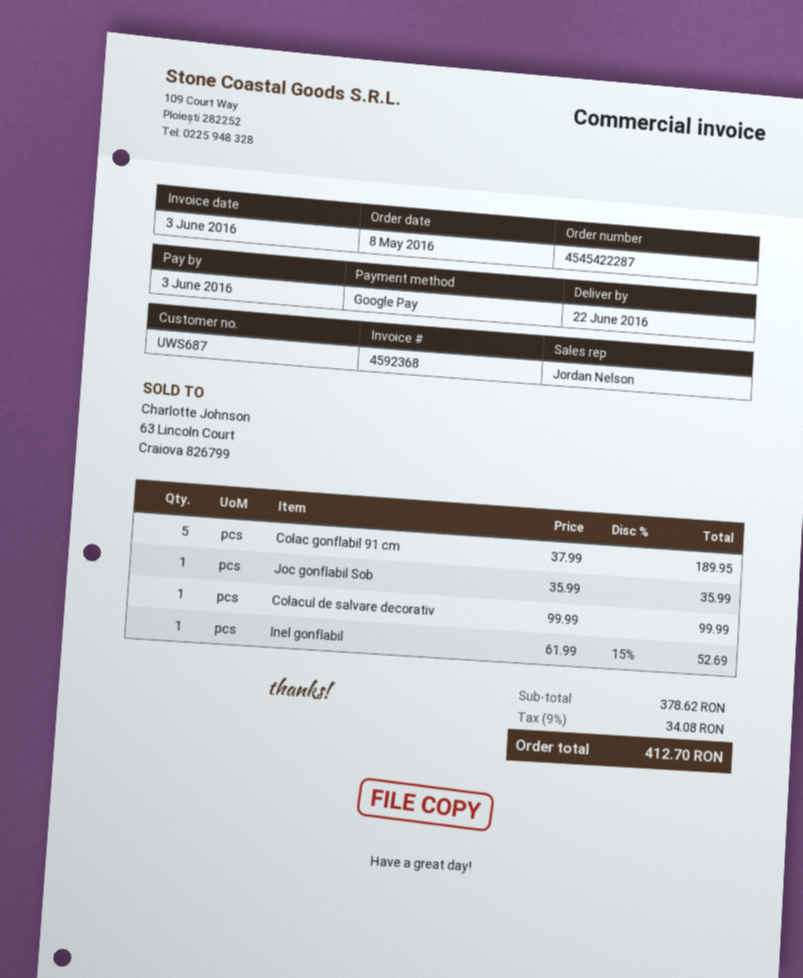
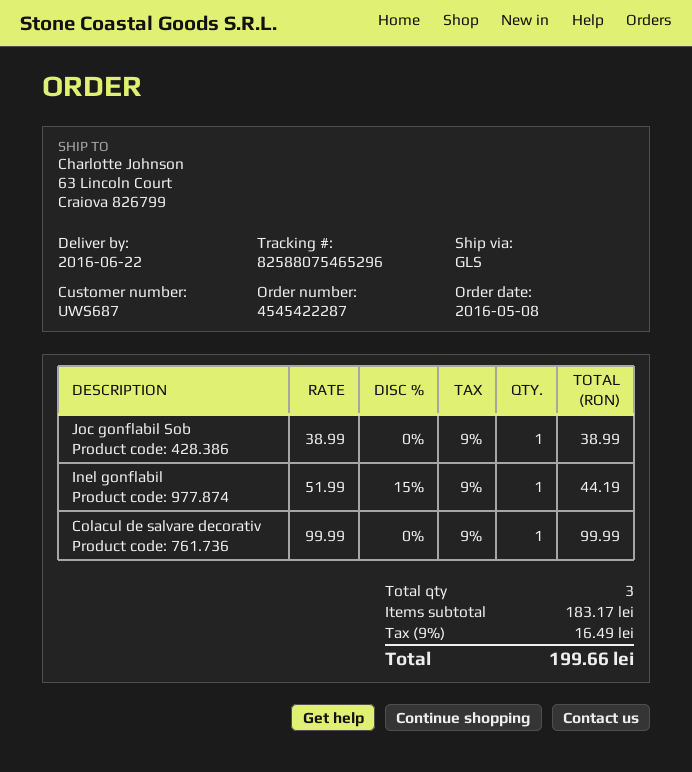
Colac gonflabil 91 cm: 5 x 37.99 = 189.95 -> none
Joc gonflabil Sob: 1 x 35.99 = 35.99 -> 1 x 38.99 = 38.99
Inel gonflabil: 1 x 61.99 - 15% = 52.69 -> 1 x 51.99 - 15% = 44.19
subtotal: 378.62 -> 183.17
tax: 9% = 34.08 -> 9% = 16.49
total: 412.70 -> 199.66

